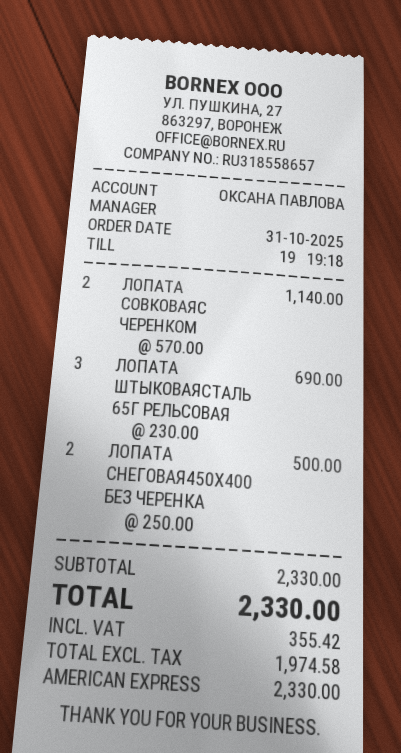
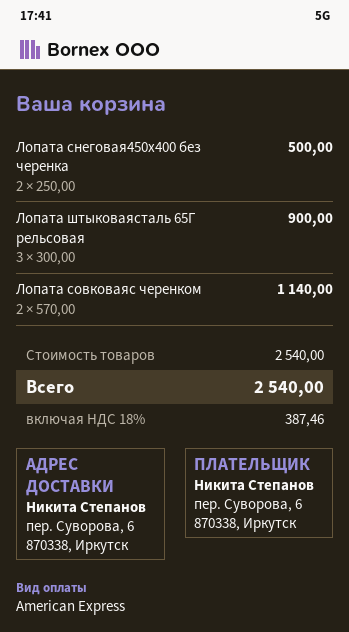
ЛОПАТА ШТЫКОВАЯСТАЛЬ 65Г РЕЛЬСОВАЯ: 3 x 230.00 = 690.00 -> 3 x 300.00 = 900.00
subtotal: 2330.00 -> 2540.00
tax: 355.42 -> 387.46
total: 2330.00 -> 2540.00

